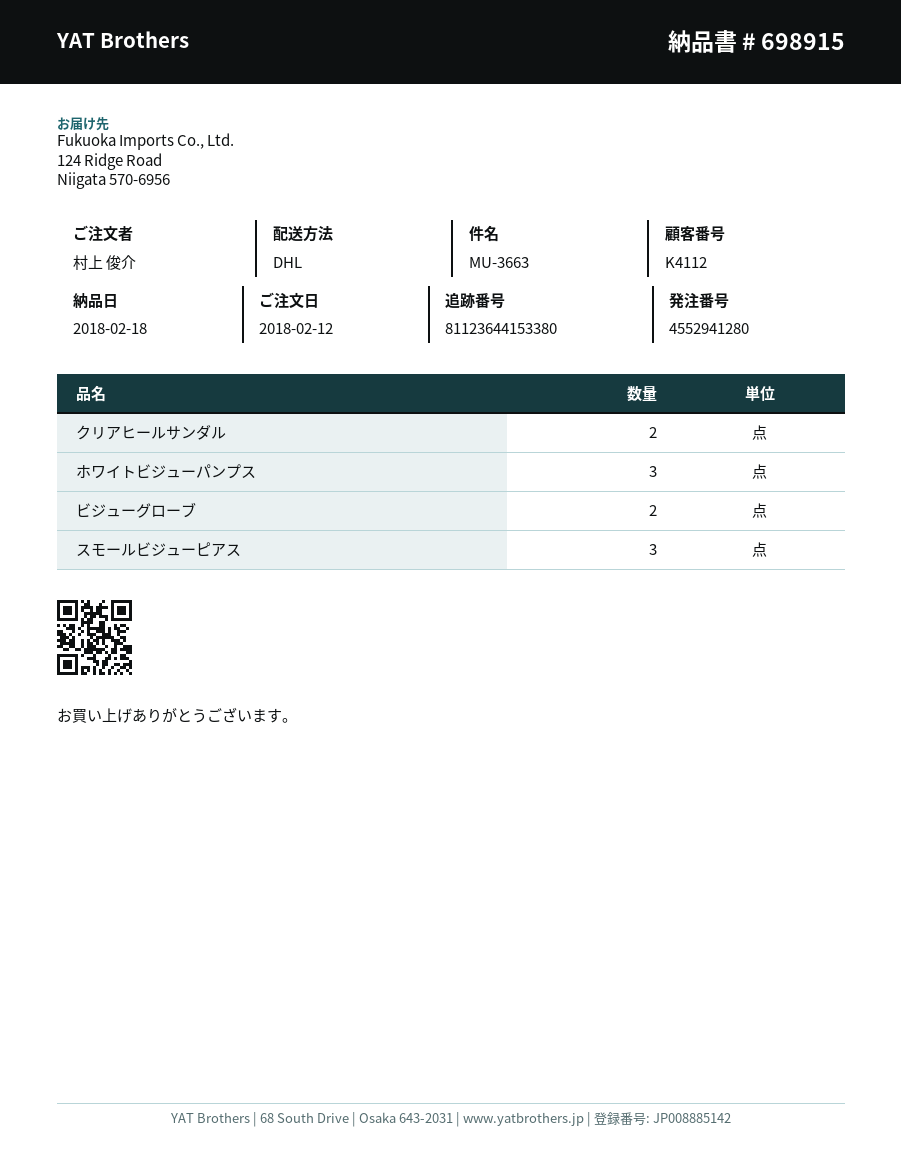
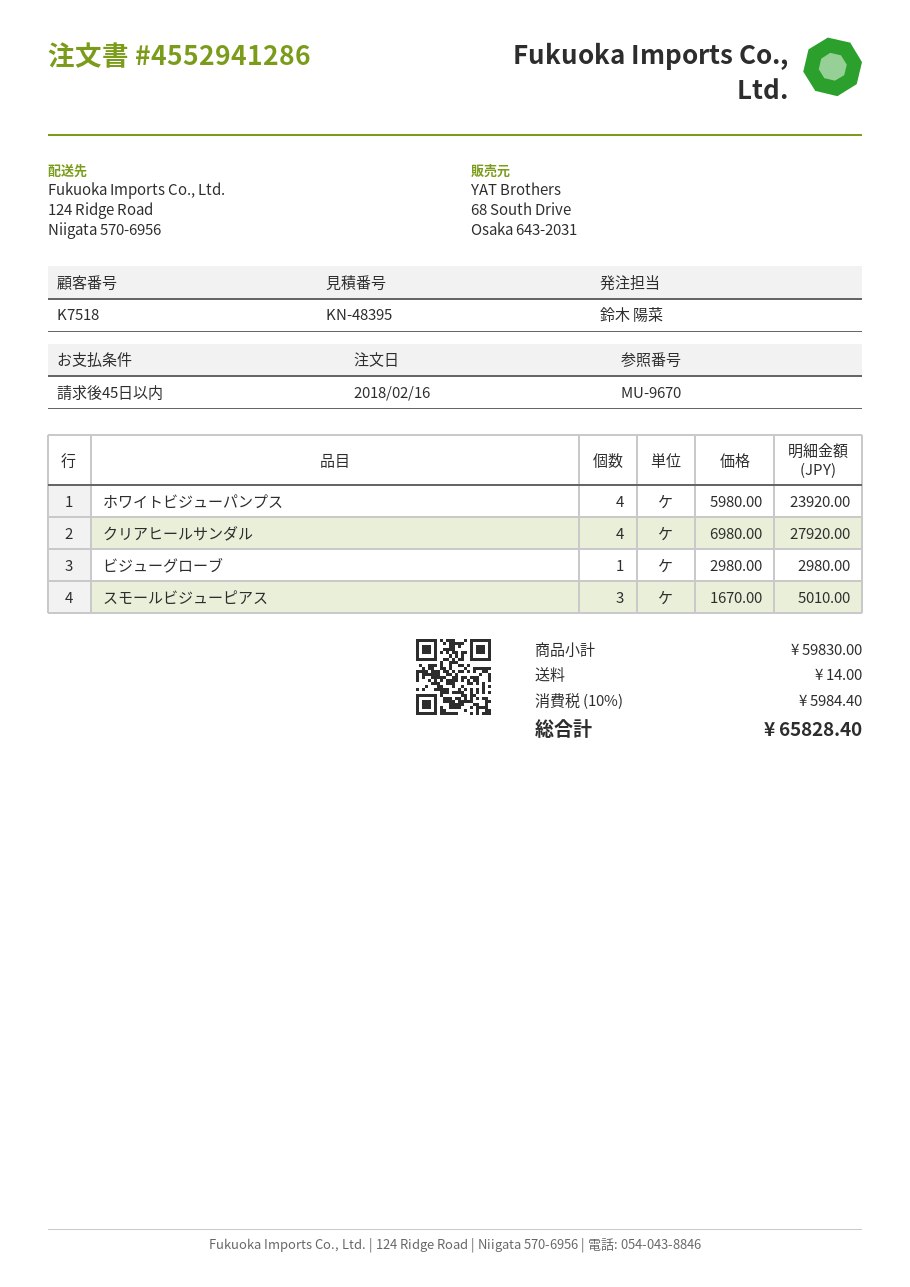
order number: 4552941280 -> 4552941286
order date: 2018-02-12 -> 2018-02-16
customer number: K4112 -> K7518
reference: MU-3663 -> MU-9670
ordered by: 村上 俊介 -> 鈴木 陽菜
クリアヒールサンダル: 2 -> 4
ホワイトビジューパンプス: 3 -> 4
ビジューグローブ: 2 -> 1

